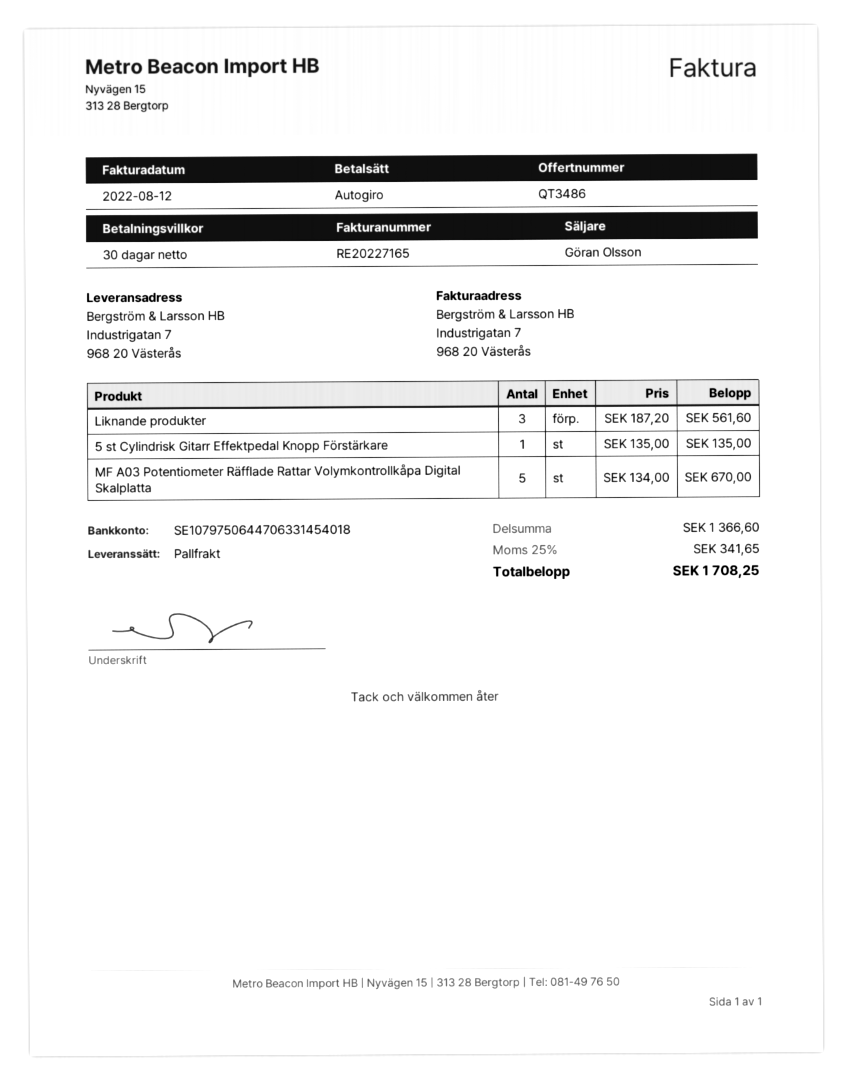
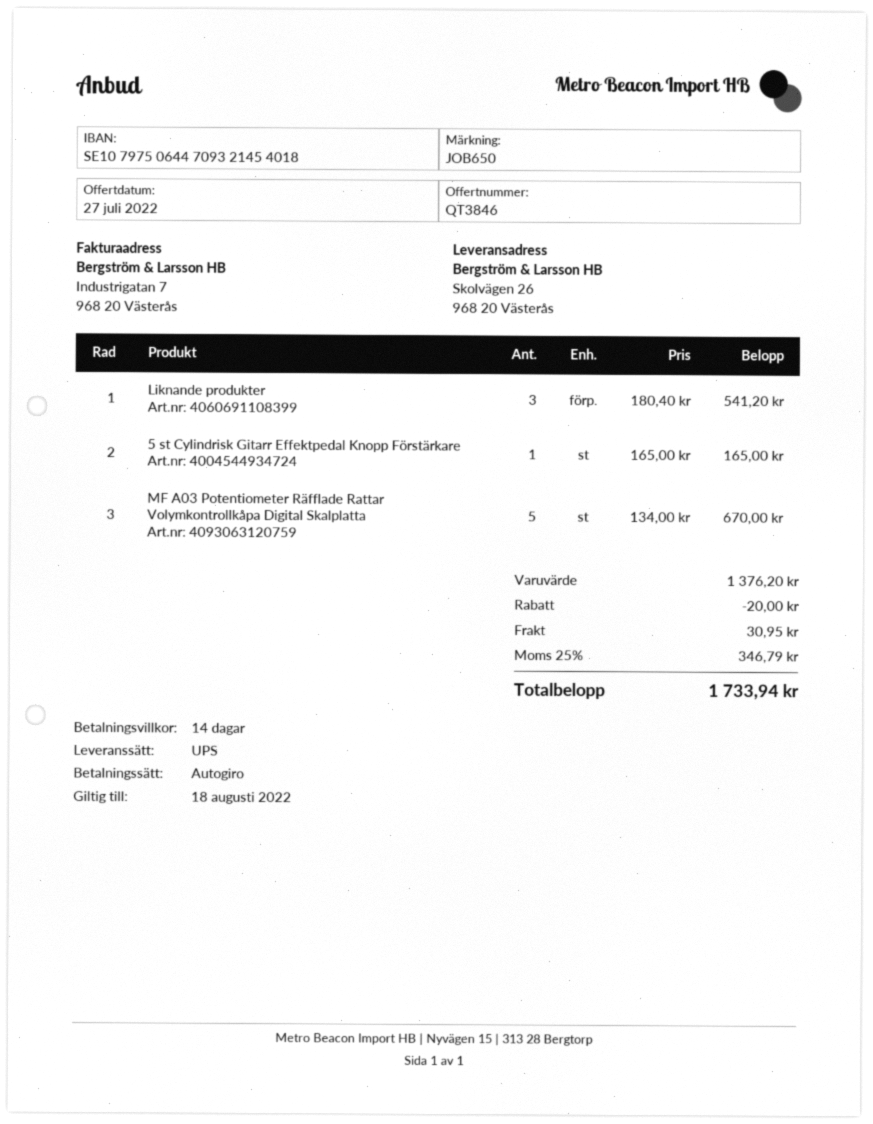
quote number: QT3486 -> QT3846
payment terms: 30 days -> 14 days
bank account: SE1079750644706331454018 -> SE1079750644709321454018
shipping method: pallet freight -> UPS
ship to: Industrigatan 7, 968 20 Västerås -> Skolvägen 26, 968 20 Västerås
Liknande produkter: 3 x 187.20 = 561.60 -> 3 x 180.40 = 541.20
5 st Cylindrisk Gitarr Effektpedal Knopp Förstärkare: 1 x 135.00 = 135.00 -> 1 x 165.00 = 165.00
subtotal: 1366.60 -> 1376.20
discount: none -> 20.00
shipping: none -> 30.95
tax: 25% = 341.65 -> 25% = 346.79
total: 1708.25 -> 1733.94

